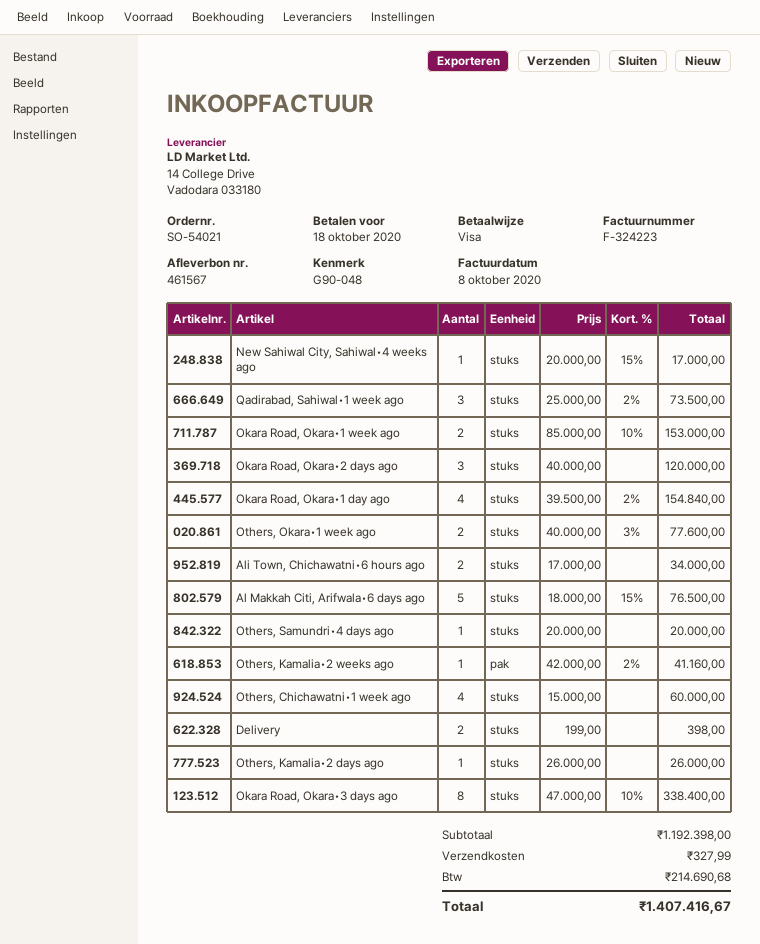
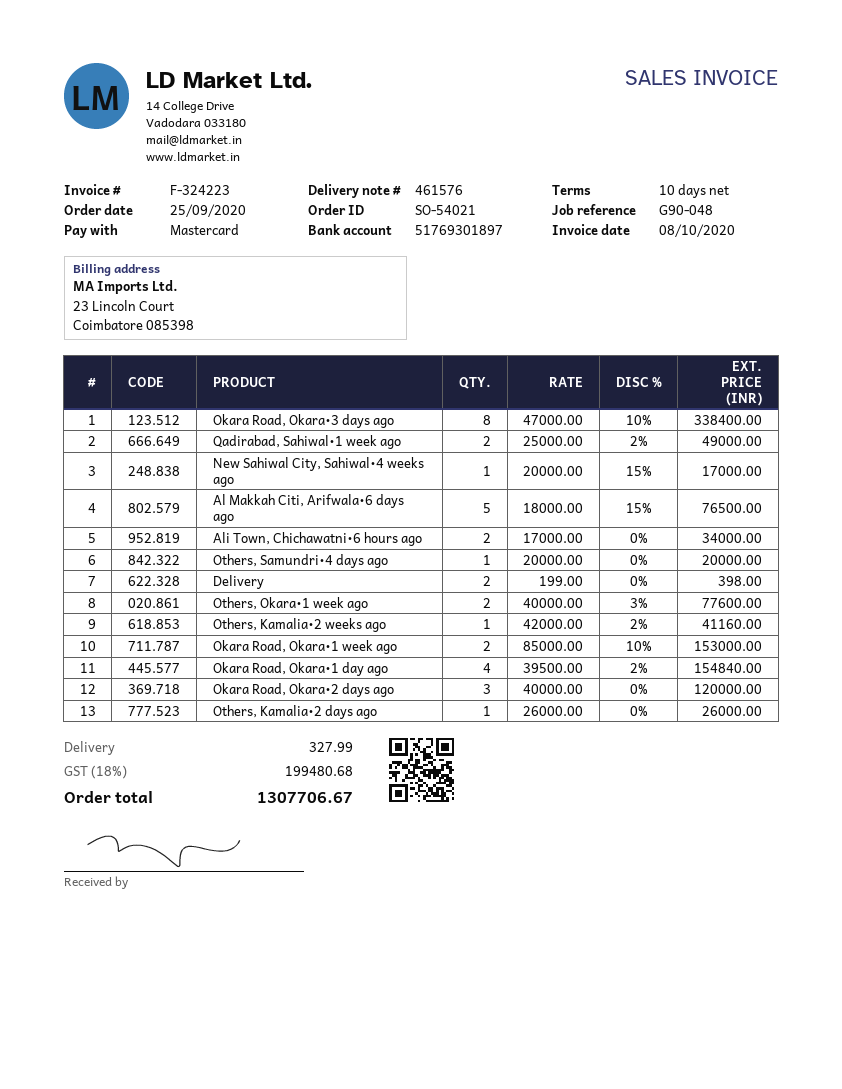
delivery note number: 461567 -> 461576
payment method: Visa -> Mastercard
Qadirabad, Sahiwal•1 week ago: 3 x 25000.00 - 2% = 73500.00 -> 2 x 25000.00 - 2% = 49000.00
Others, Chichawatni•1 week ago: 4 x 15000.00 = 60000.00 -> none
tax: 214690.68 -> 199480.68
total: 1407416.67 -> 1307706.67

